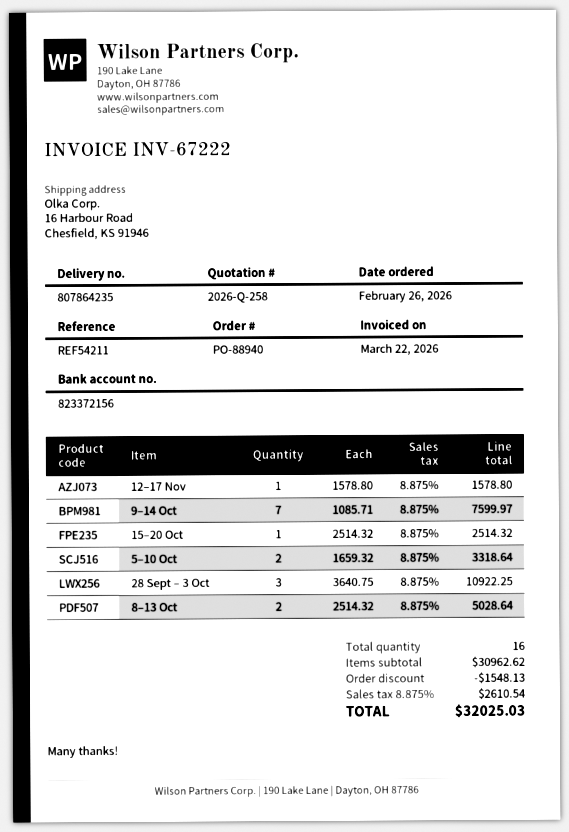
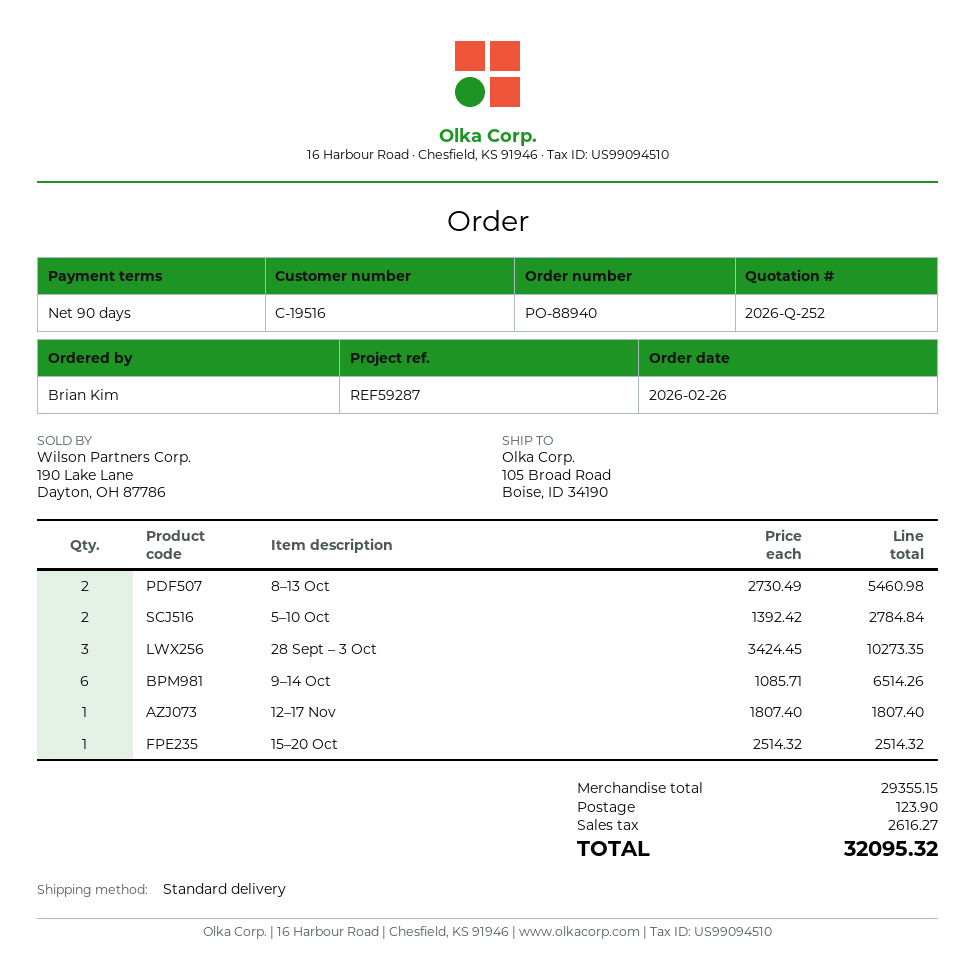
quote number: 2026-Q-258 -> 2026-Q-252
reference: REF54211 -> REF59287
ship to: 16 Harbour Road, Chesfield, KS 91946 -> 105 Broad Road, Boise, ID 34190
12–17 Nov: 1 x 1578.80 = 1578.80 -> 1 x 1807.40 = 1807.40
9–14 Oct: 7 x 1085.71 = 7599.97 -> 6 x 1085.71 = 6514.26
5–10 Oct: 2 x 1659.32 = 3318.64 -> 2 x 1392.42 = 2784.84
28 Sept – 3 Oct: 3 x 3640.75 = 10922.25 -> 3 x 3424.45 = 10273.35
8–13 Oct: 2 x 2514.32 = 5028.64 -> 2 x 2730.49 = 5460.98
subtotal: 30962.62 -> 29355.15
discount: 1548.13 -> none
shipping: none -> 123.90
tax: 2610.54 -> 2616.27
total: 32025.03 -> 32095.32

